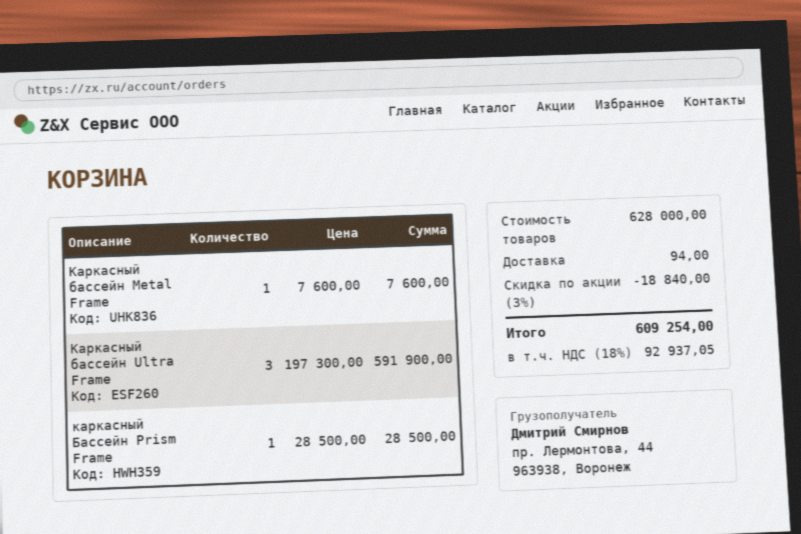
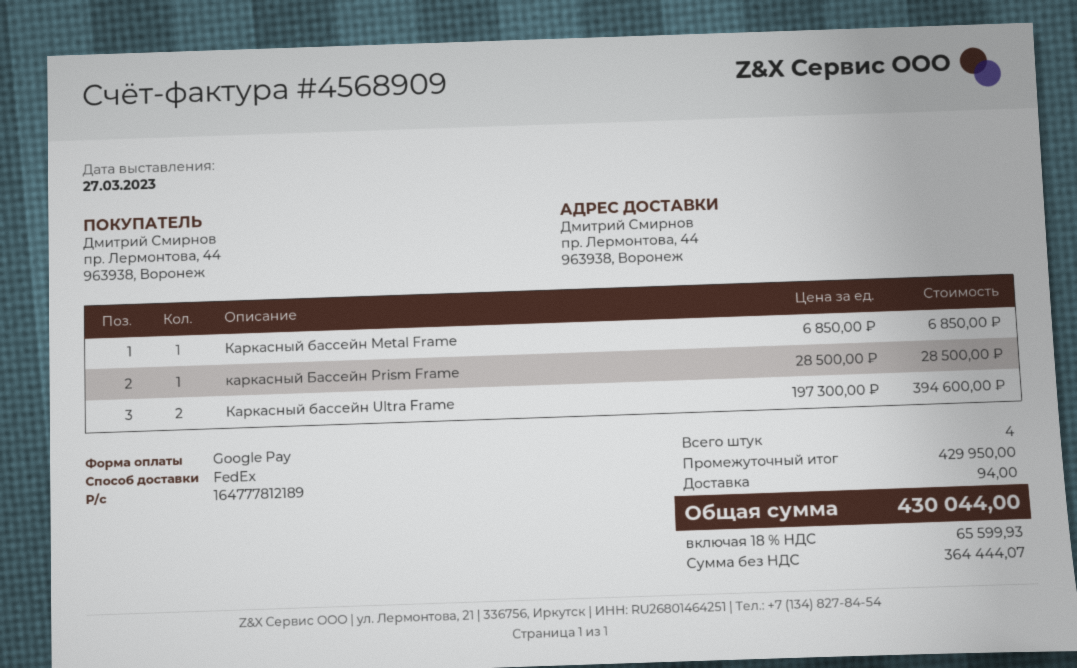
Каркасный бассейн Metal Frame: 1 x 7600.00 = 7600.00 -> 1 x 6850.00 = 6850.00
Каркасный бассейн Ultra Frame: 3 x 197300.00 = 591900.00 -> 2 x 197300.00 = 394600.00
subtotal: 628000.00 -> 429950.00
discount: 3% = 18840.00 -> none
tax: 18% = 92937.05 -> 18% = 65599.93
total: 609254.00 -> 430044.00

